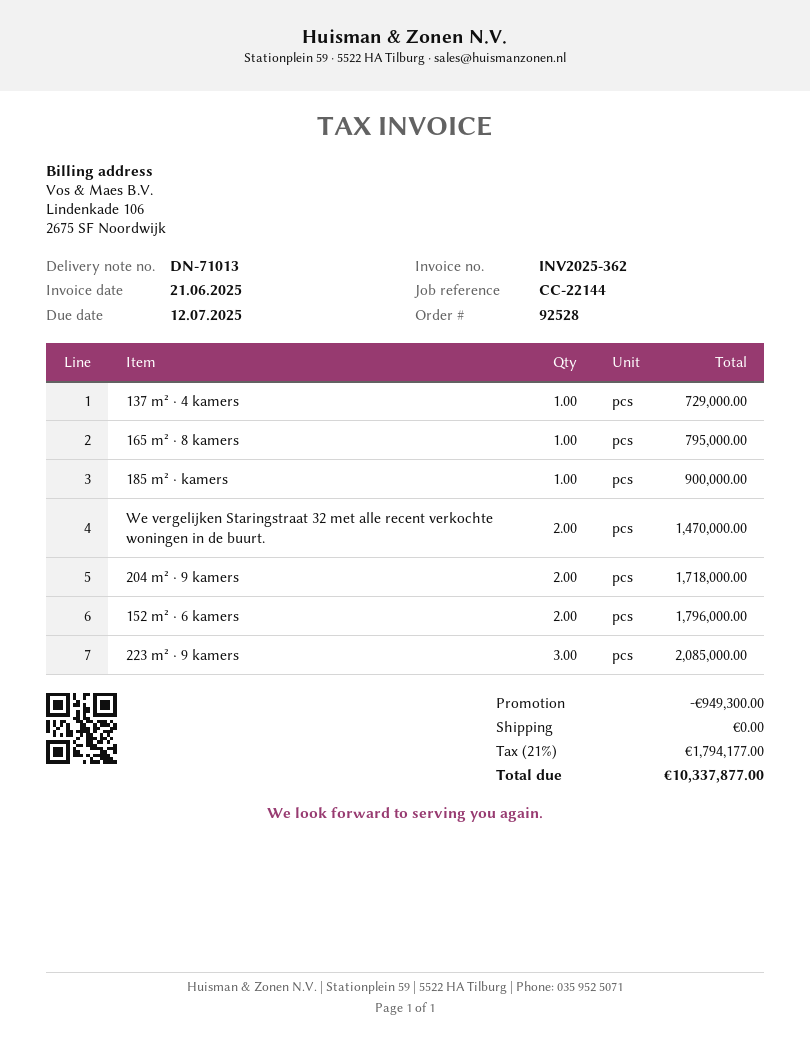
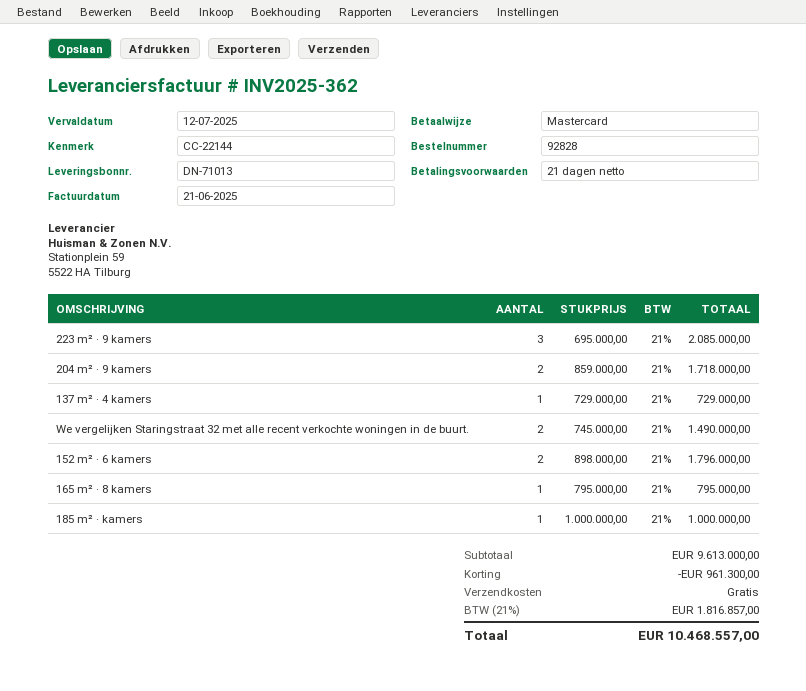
order number: 92528 -> 92828
185 m² · kamers: 1 for 900000.00 -> 1 for 1000000.00
We vergelijken Staringstraat 32 met alle recent verkochte woningen in de buurt.: 2 for 1470000.00 -> 2 for 1490000.00
discount: 949300.00 -> 961300.00
tax: 21% = 1794177.00 -> 21% = 1816857.00
total: 10337877.00 -> 10468557.00

